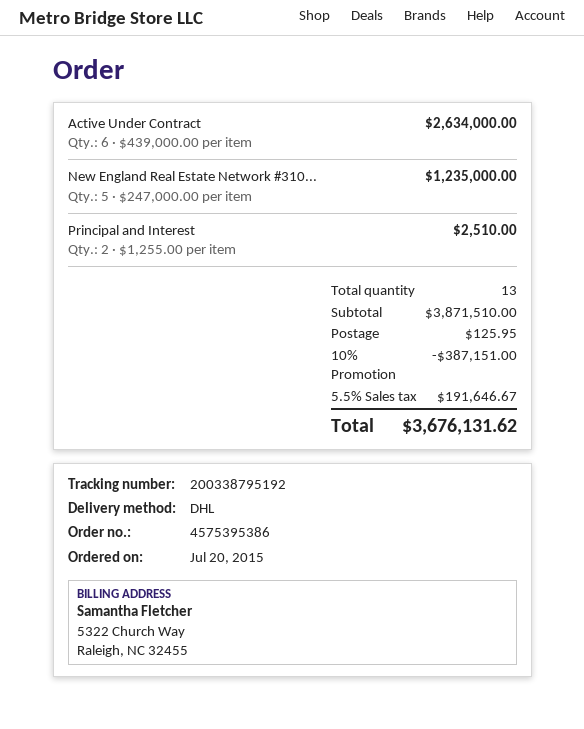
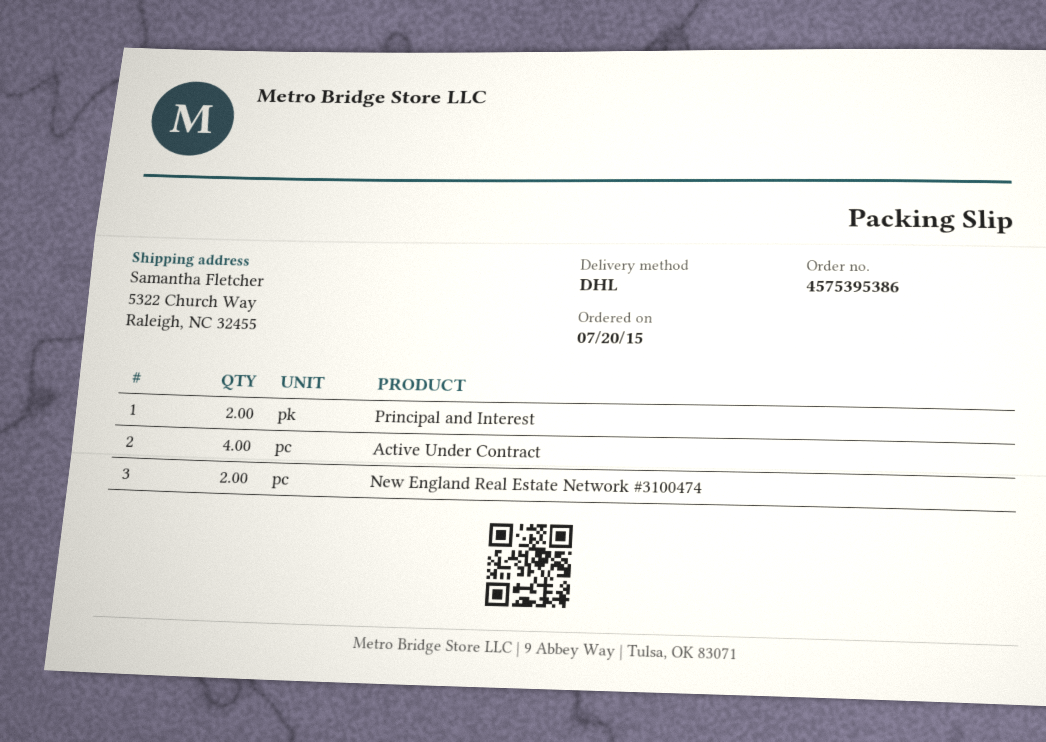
Active Under Contract: 6 -> 4
New England Real Estate Network #310...: 5 -> 2

